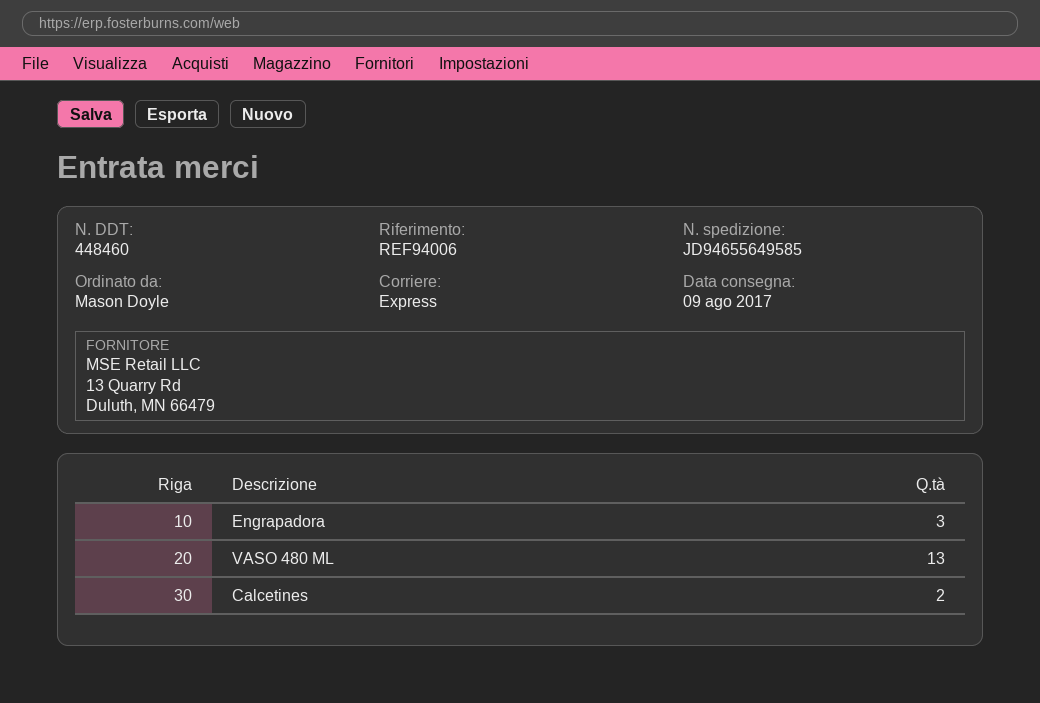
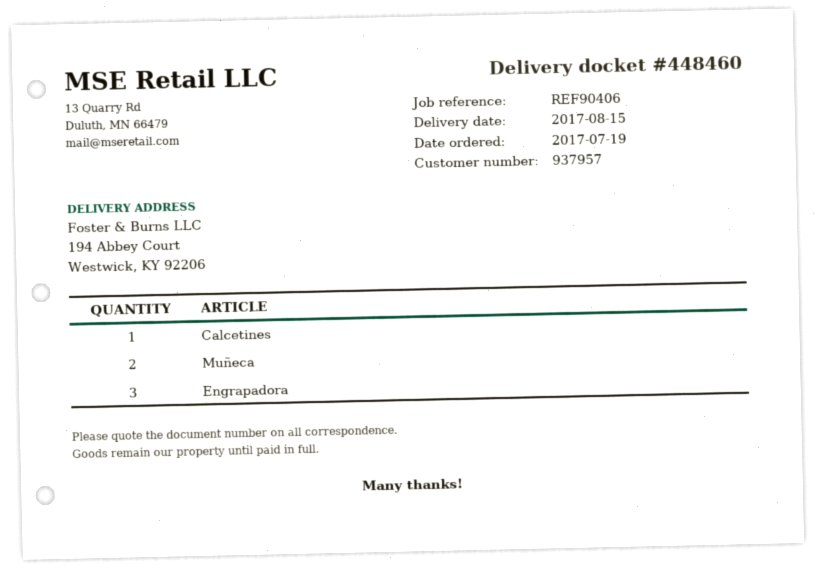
delivery date: 2017-08-09 -> 2017-08-15
reference: REF94006 -> REF90406
VASO 480 ML: 13 -> none
Calcetines: 2 -> 1
Muñeca: none -> 2

